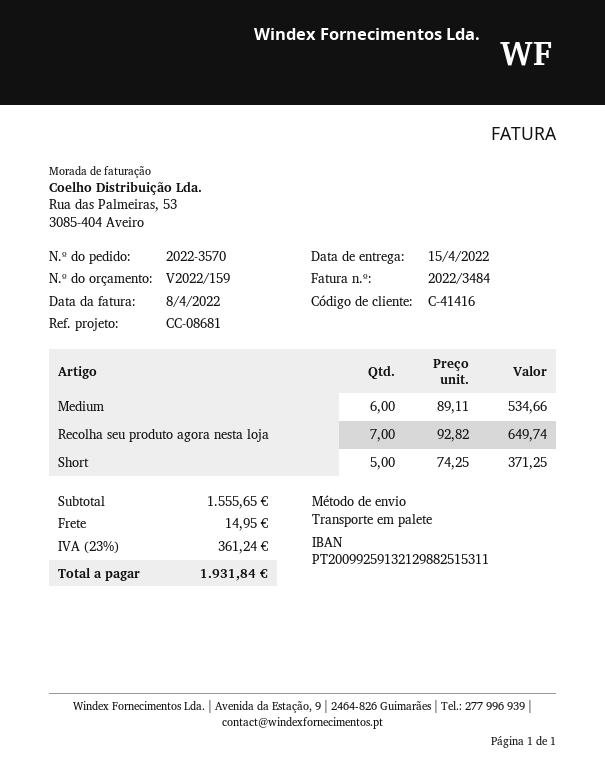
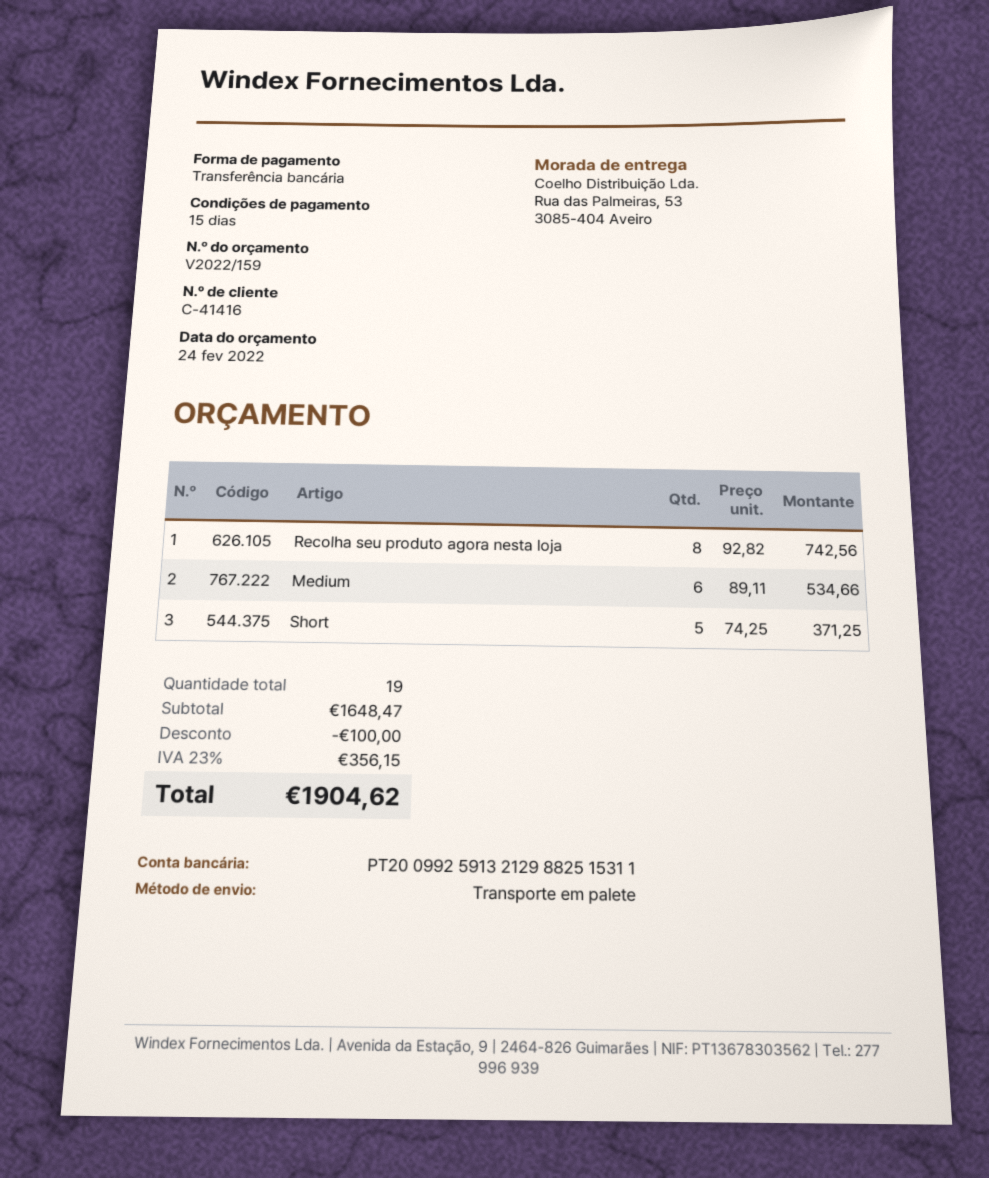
Recolha seu produto agora nesta loja: 7 x 92.82 = 649.74 -> 8 x 92.82 = 742.56
subtotal: 1555.65 -> 1648.47
discount: none -> 100.00
shipping: 14.95 -> none
tax: 23% = 361.24 -> 23% = 356.15
total: 1931.84 -> 1904.62

